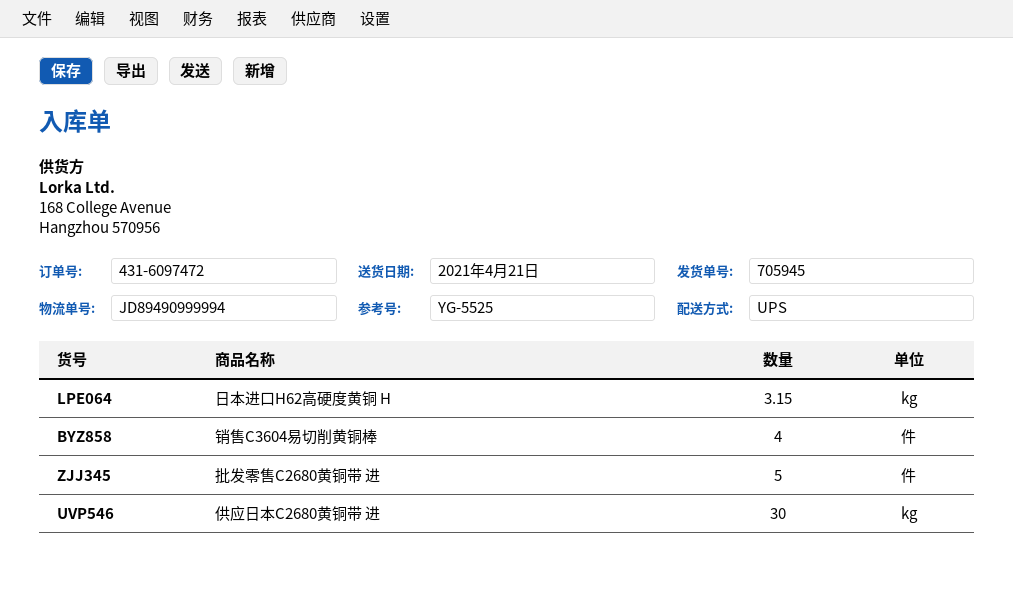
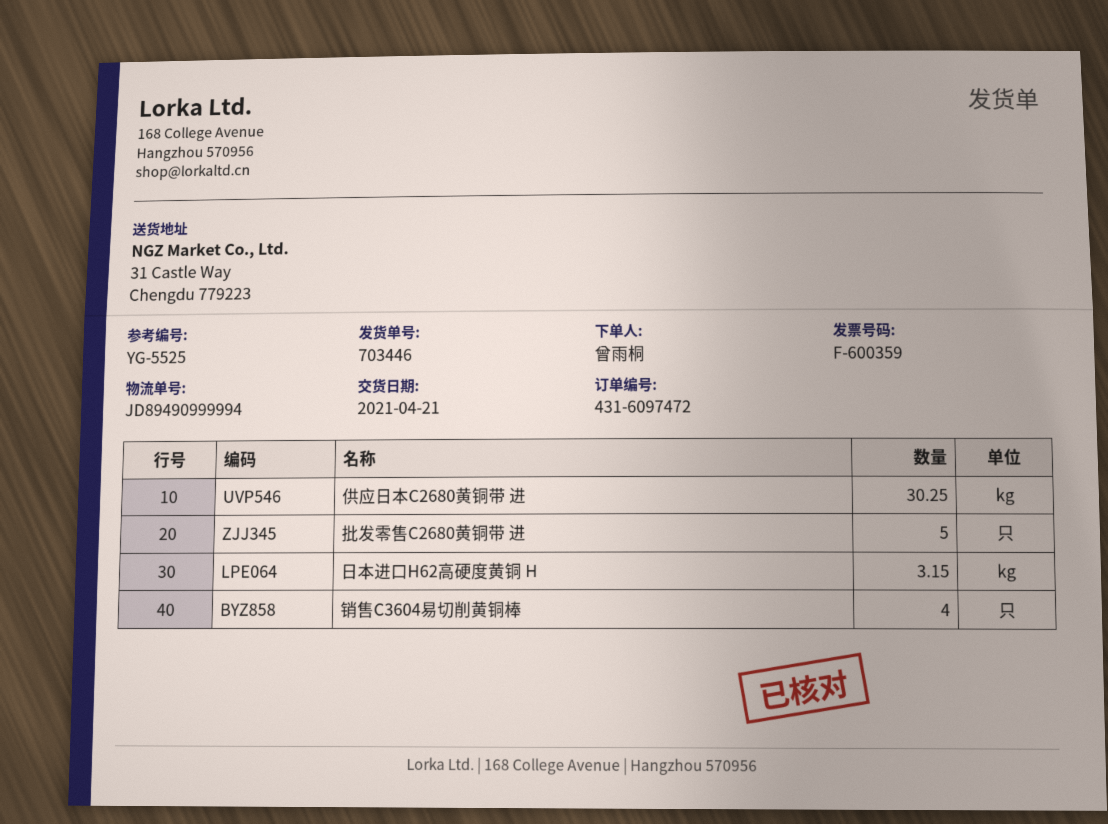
delivery note number: 705945 -> 703446
供应日本C2680黄铜带 进: 30 -> 30.25

